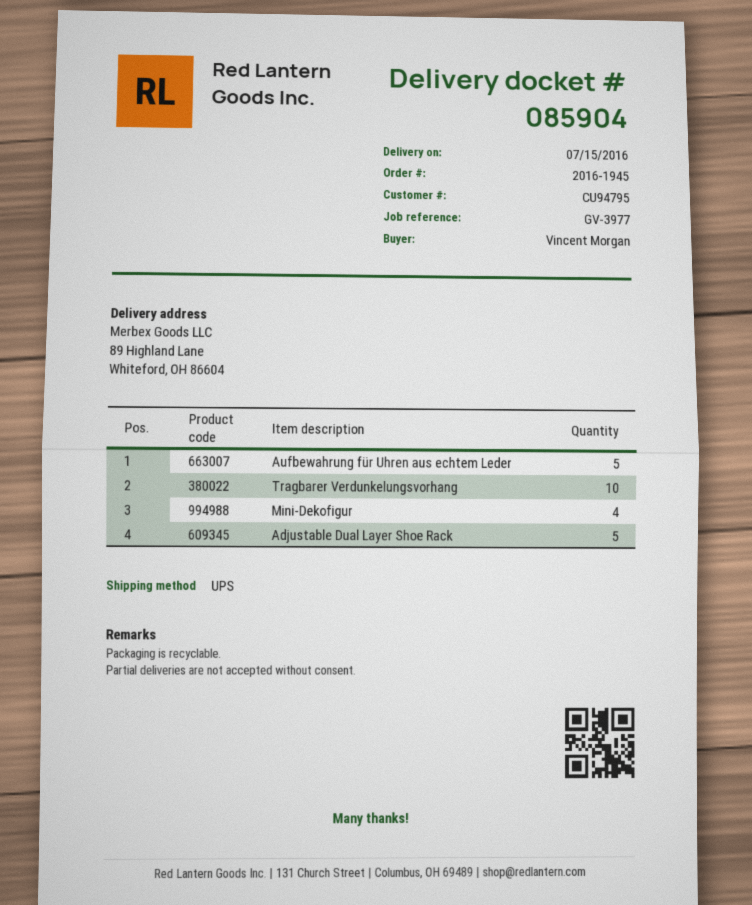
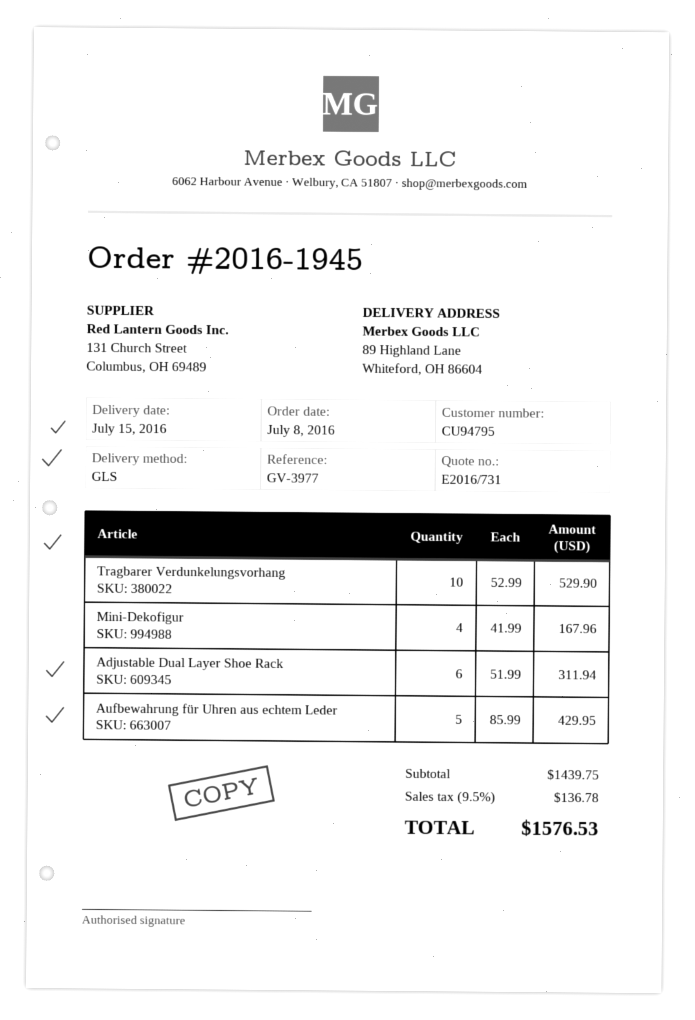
shipping method: UPS -> GLS
Adjustable Dual Layer Shoe Rack: 5 -> 6

